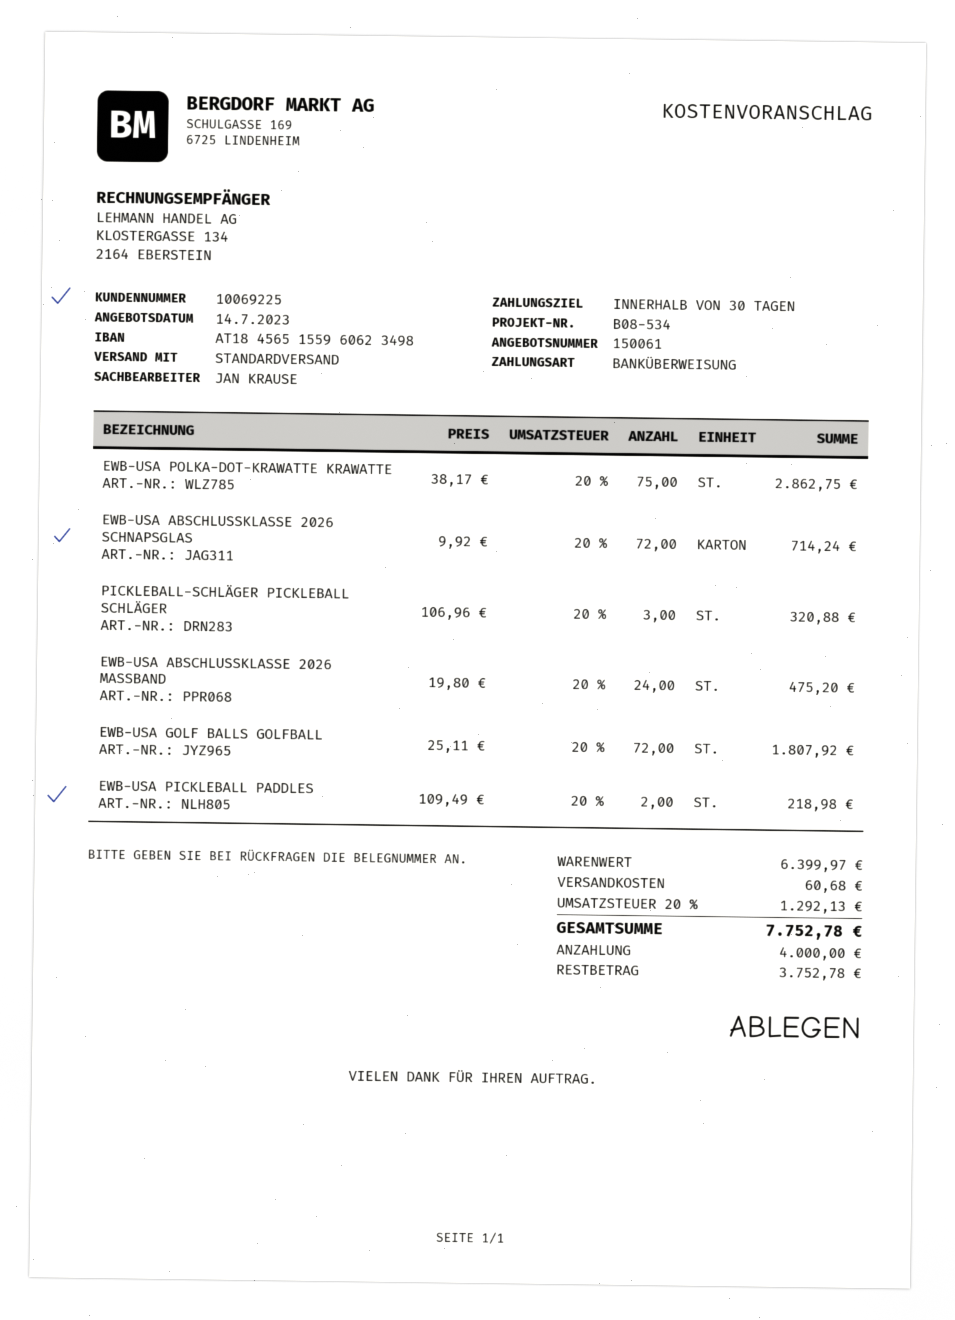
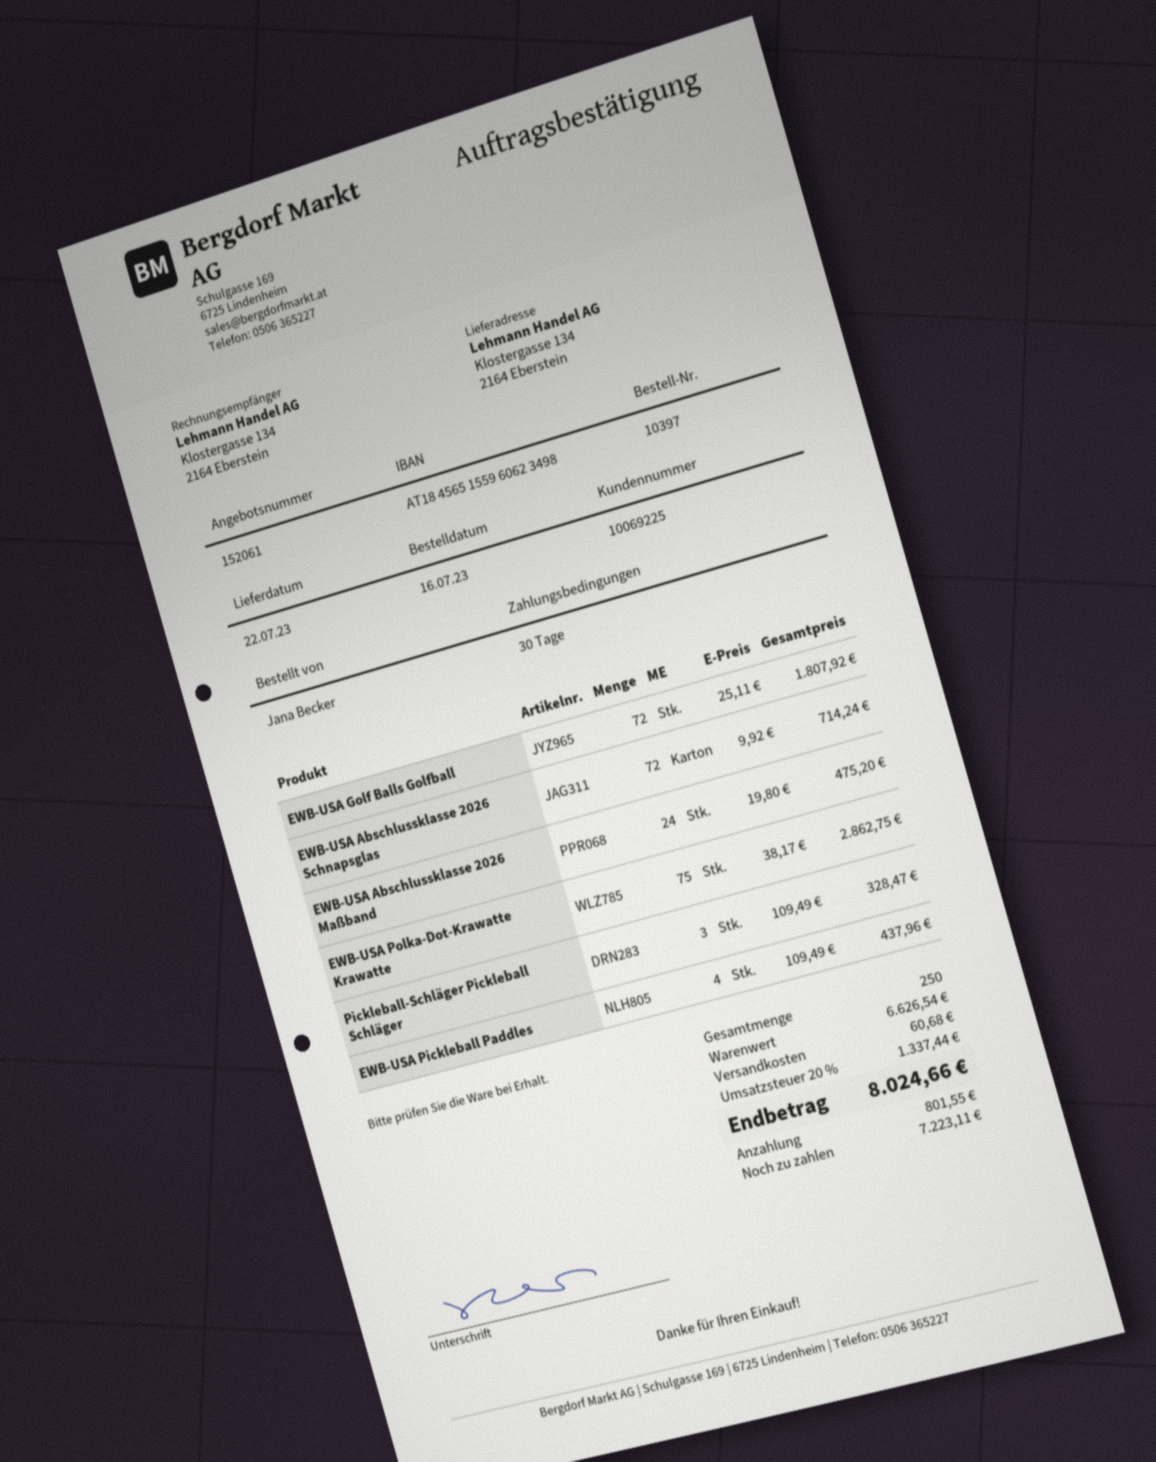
quote number: 150061 -> 152061
PICKLEBALL-SCHLÄGER PICKLEBALL SCHLÄGER: 3 x 106.96 = 320.88 -> 3 x 109.49 = 328.47
EWB-USA PICKLEBALL PADDLES: 2 x 109.49 = 218.98 -> 4 x 109.49 = 437.96
subtotal: 6399.97 -> 6626.54
tax: 20% = 1292.13 -> 20% = 1337.44
total: 7752.78 -> 8024.66
deposit: 4000.00 -> 801.55
balance: 3752.78 -> 7223.11

